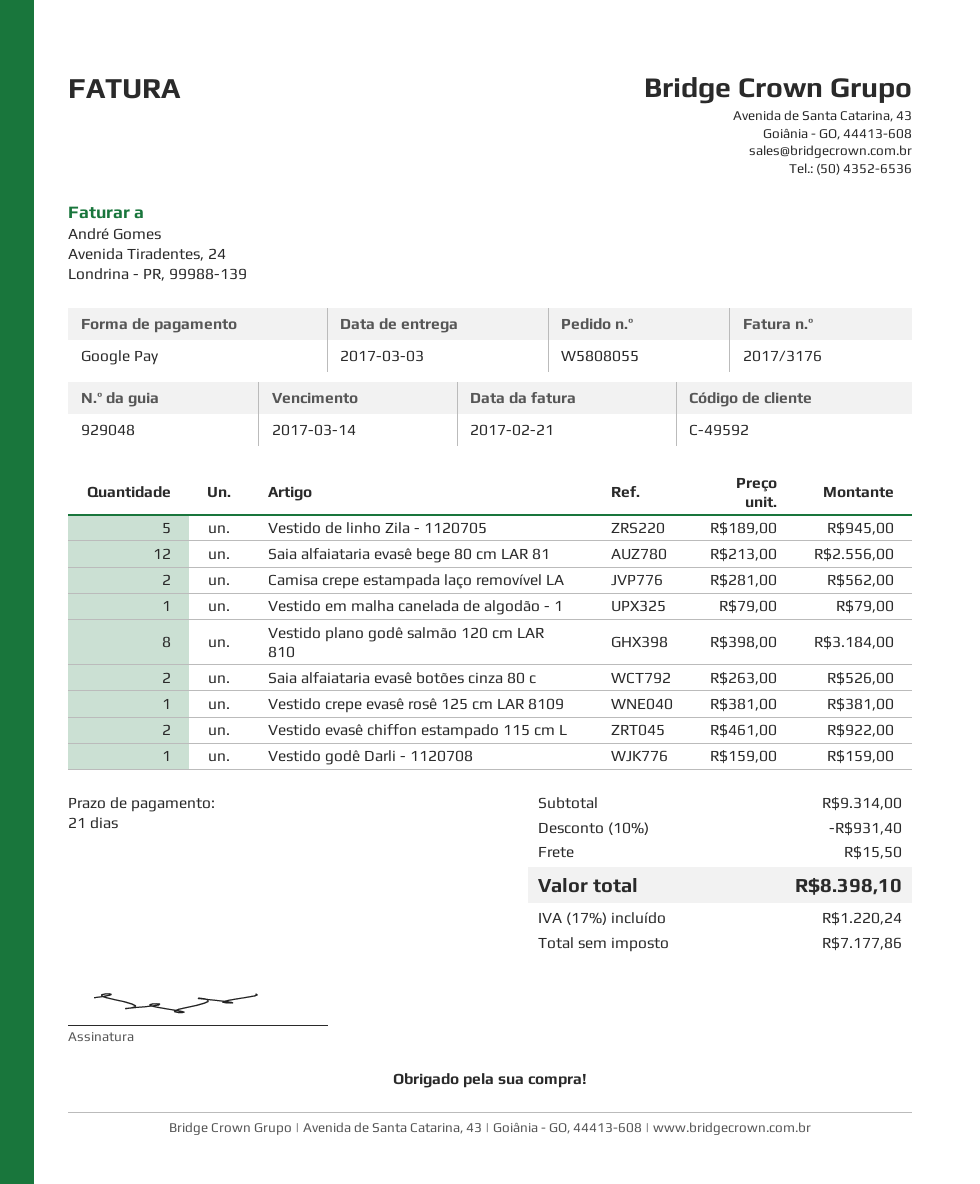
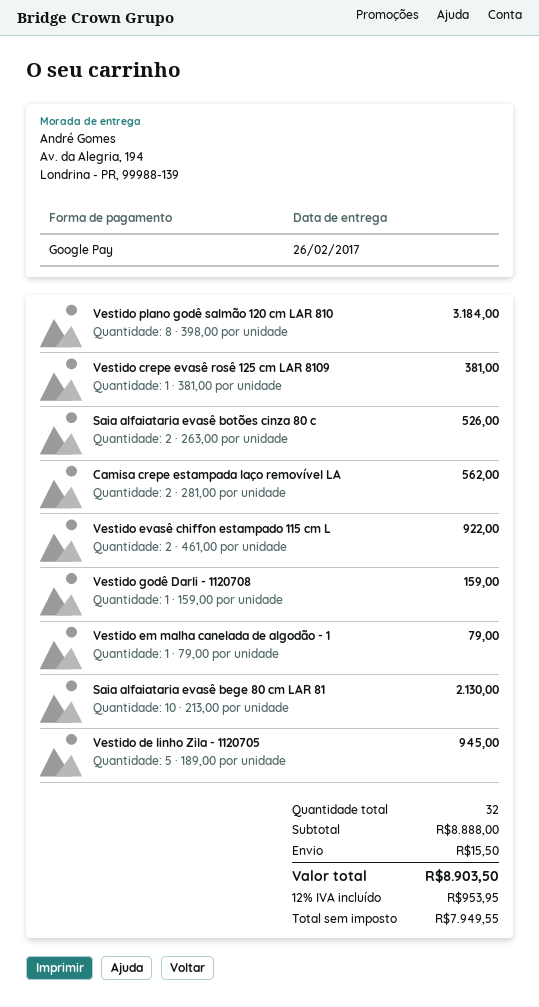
delivery date: 2017-03-03 -> 2017-02-26
Saia alfaiataria evasê bege 80 cm LAR 81: 12 x 213.00 = 2556.00 -> 10 x 213.00 = 2130.00
subtotal: 9314.00 -> 8888.00
discount: 10% = 931.40 -> none
net: 7177.86 -> 7949.55
tax: 17% = 1220.24 -> 12% = 953.95
total: 8398.10 -> 8903.50

